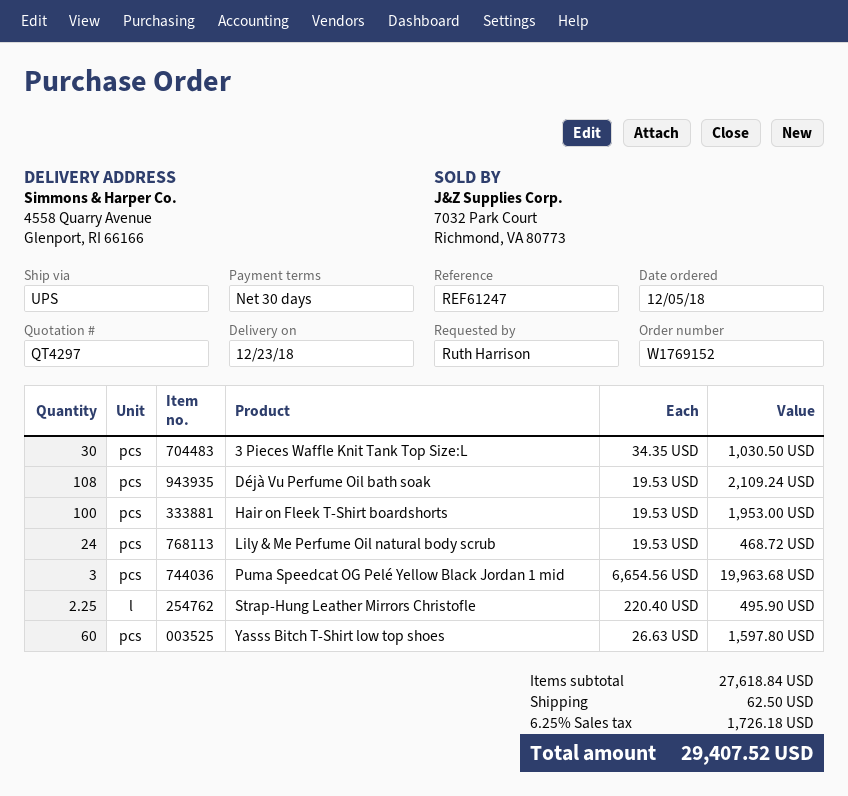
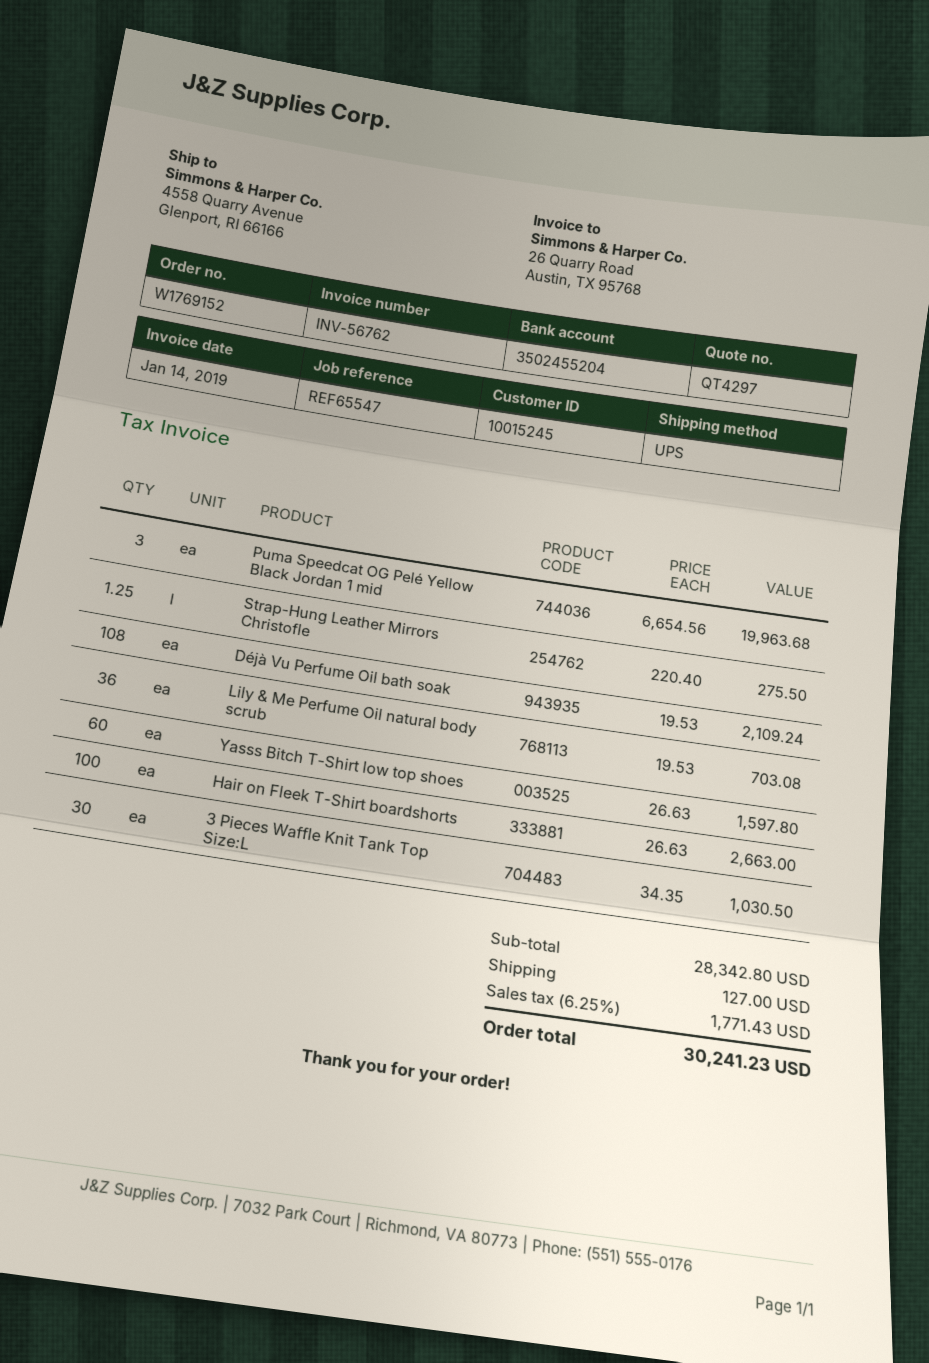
reference: REF61247 -> REF65547
Hair on Fleek T-Shirt boardshorts: 100 x 19.53 = 1953.00 -> 100 x 26.63 = 2663.00
Lily & Me Perfume Oil natural body scrub: 24 x 19.53 = 468.72 -> 36 x 19.53 = 703.08
Strap-Hung Leather Mirrors Christofle: 2.25 x 220.40 = 495.90 -> 1.25 x 220.40 = 275.50
subtotal: 27618.84 -> 28342.80
shipping: 62.50 -> 127.00
tax: 6.25% = 1726.18 -> 6.25% = 1771.43
total: 29407.52 -> 30241.23

